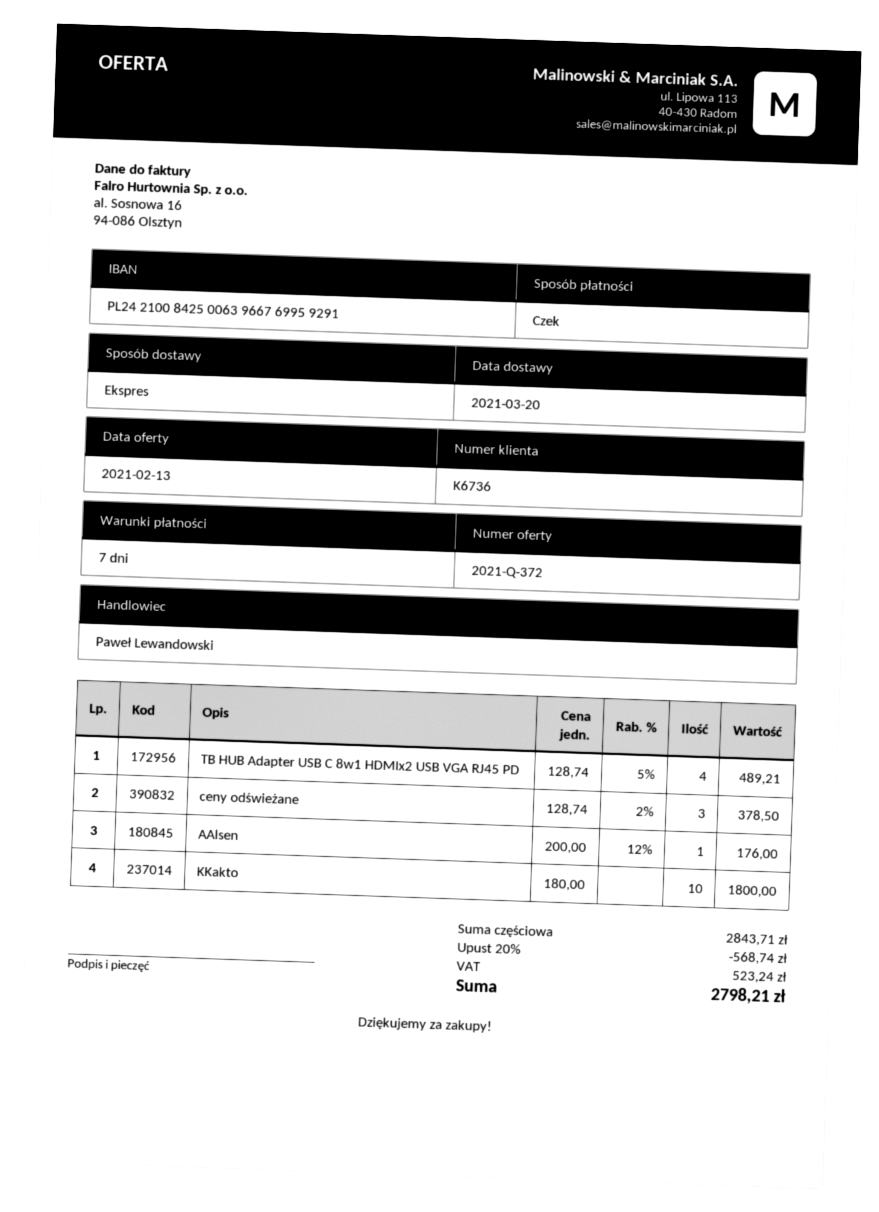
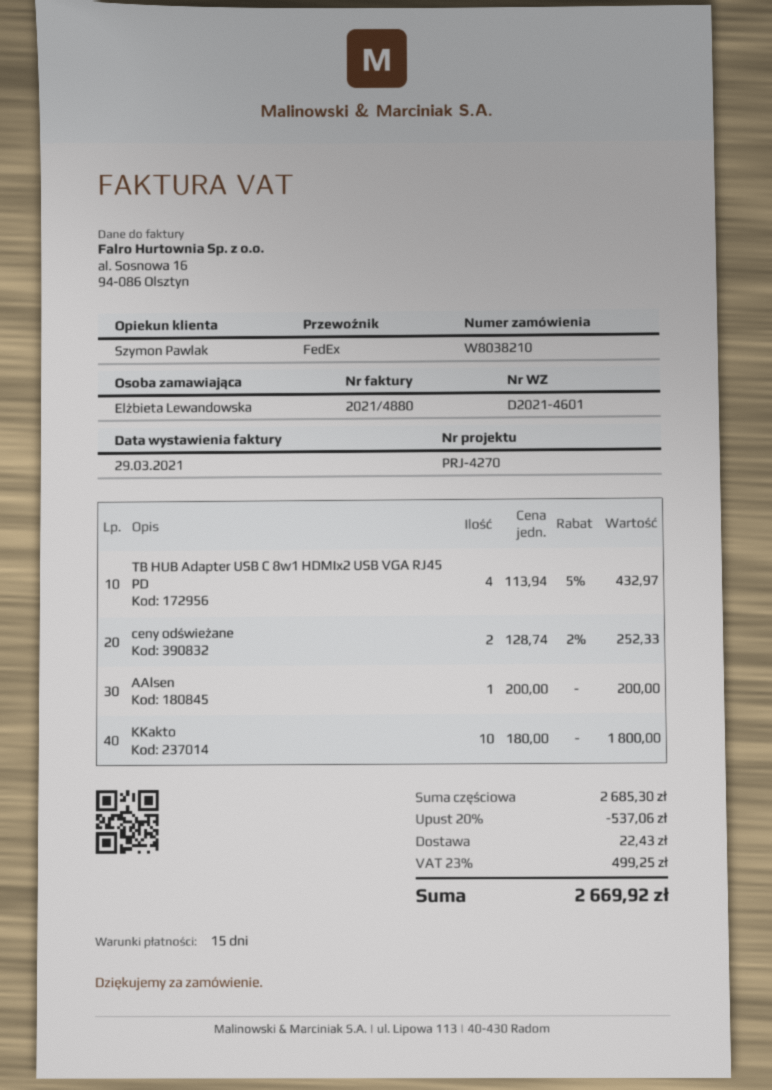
payment terms: 7 days -> 15 days
sales rep: Paweł Lewandowski -> Szymon Pawlak
shipping method: express -> FedEx
TB HUB Adapter USB C 8w1 HDMIx2 USB VGA RJ45 PD: 4 x 128.74 - 5% = 489.21 -> 4 x 113.94 - 5% = 432.97
ceny odświeżane: 3 x 128.74 - 2% = 378.50 -> 2 x 128.74 - 2% = 252.33
AAlsen: 1 x 200.00 - 12% = 176.00 -> 1 x 200.00 = 200.00
subtotal: 2843.71 -> 2685.30
discount: 20% = 568.74 -> 20% = 537.06
shipping: none -> 22.43
tax: 523.24 -> 499.25
total: 2798.21 -> 2669.92

